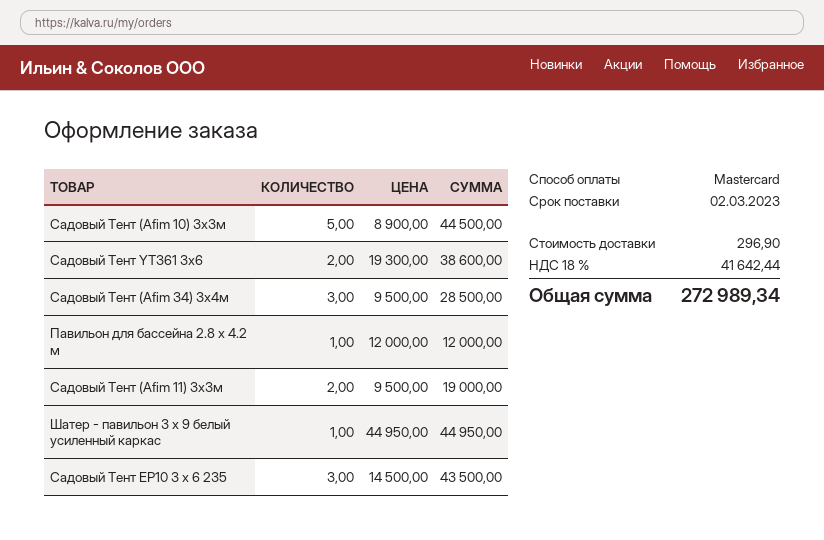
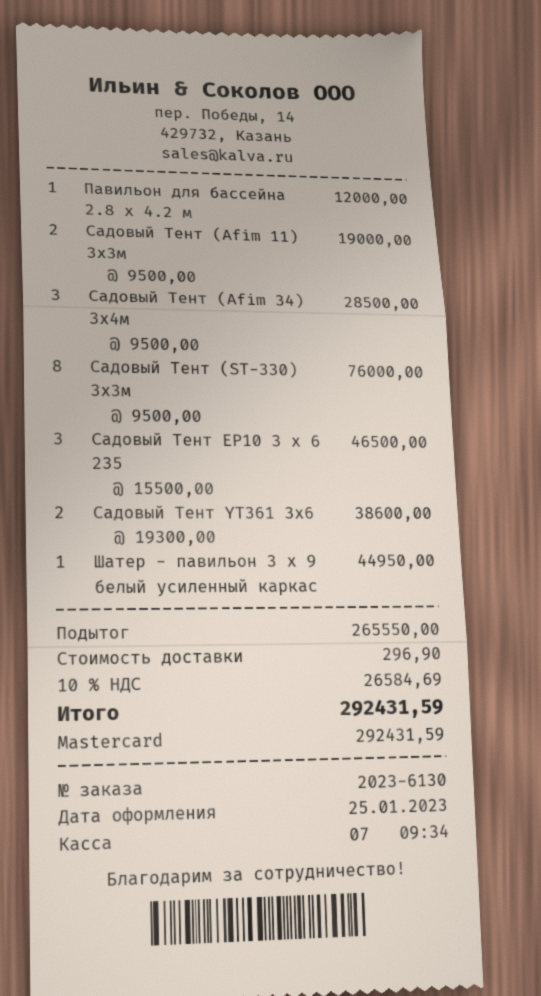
Садовый Тент (Afim 10) 3х3м: 5 x 8900.00 = 44500.00 -> none
Садовый Тент EP10 3 x 6 235: 3 x 14500.00 = 43500.00 -> 3 x 15500.00 = 46500.00
Садовый Тент (ST-330) 3х3м: none -> 8 x 9500.00 = 76000.00
tax: 18% = 41642.44 -> 10% = 26584.69
total: 272989.34 -> 292431.59

